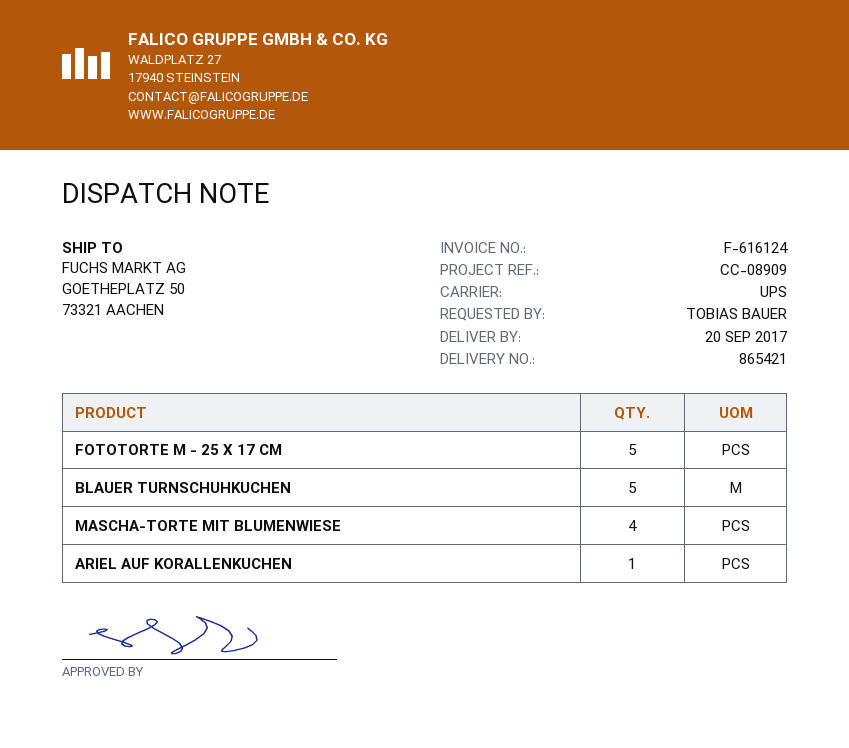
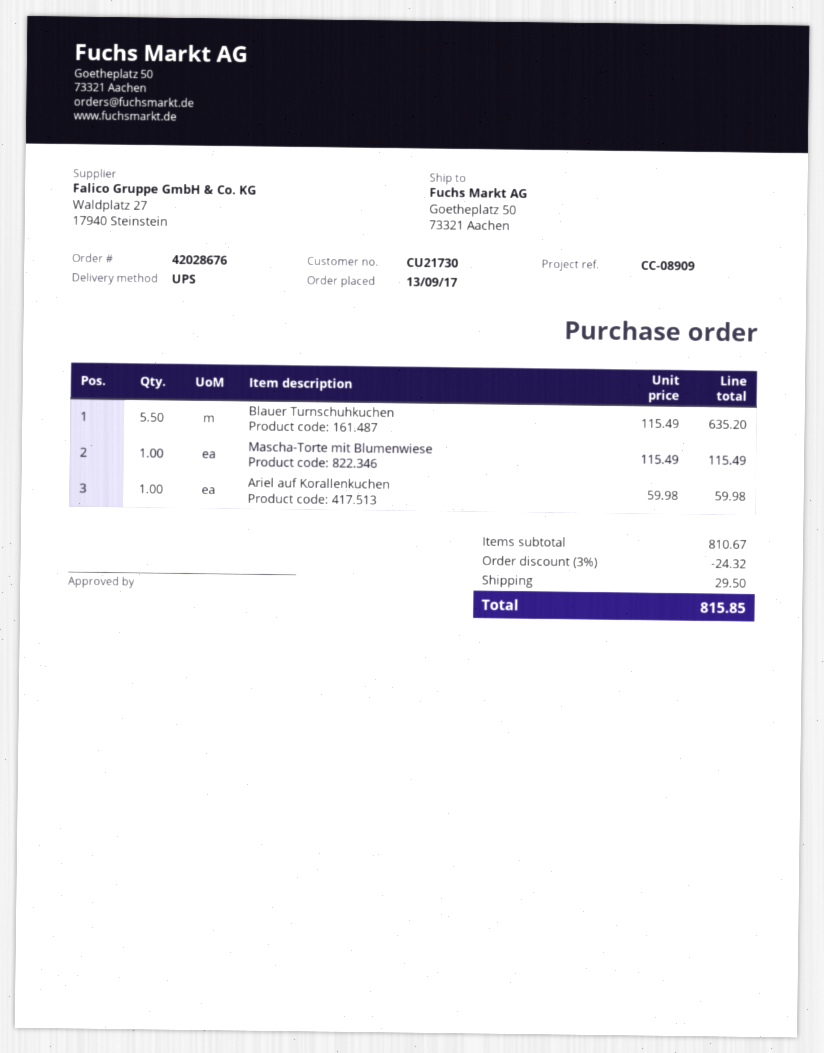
FOTOTORTE M - 25 X 17 CM: 5 -> none
BLAUER TURNSCHUHKUCHEN: 5 -> 5.5
MASCHA-TORTE MIT BLUMENWIESE: 4 -> 1

